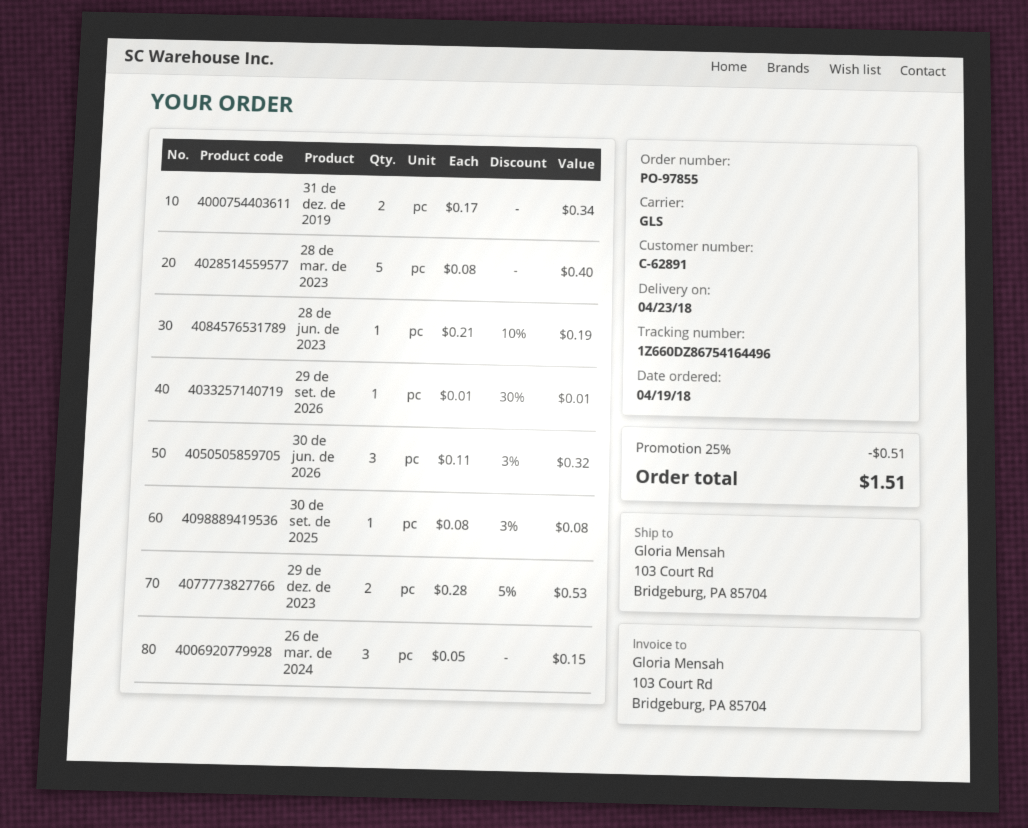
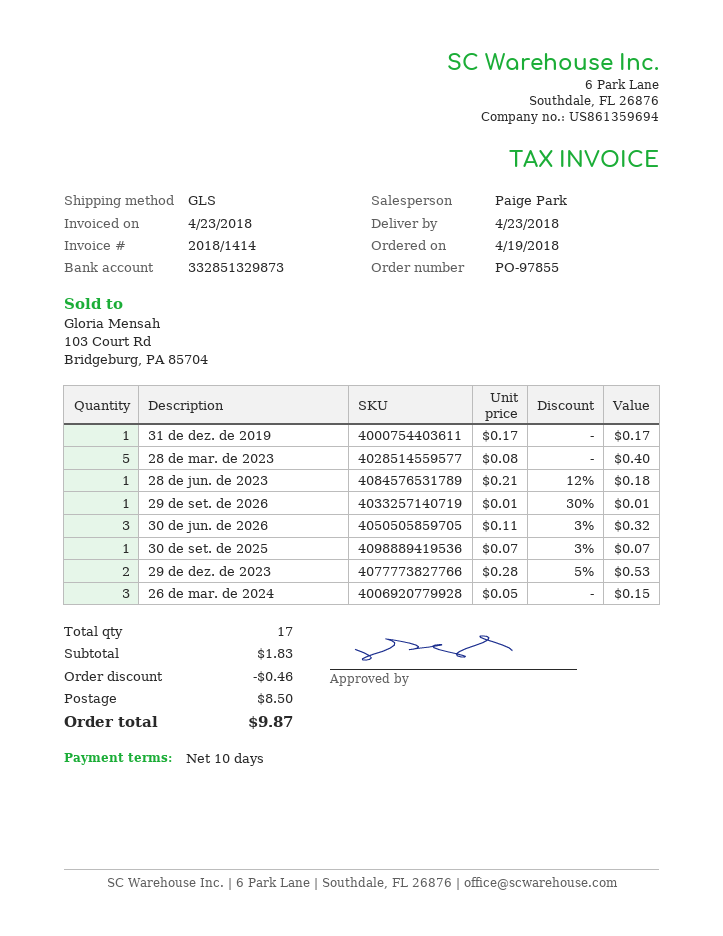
31 de dez. de 2019: 2 x 0.17 = 0.34 -> 1 x 0.17 = 0.17
28 de jun. de 2023: 1 x 0.21 - 10% = 0.19 -> 1 x 0.21 - 12% = 0.18
30 de set. de 2025: 1 x 0.08 - 3% = 0.08 -> 1 x 0.07 - 3% = 0.07
discount: 0.51 -> 0.46
shipping: none -> 8.50
total: 1.51 -> 9.87

